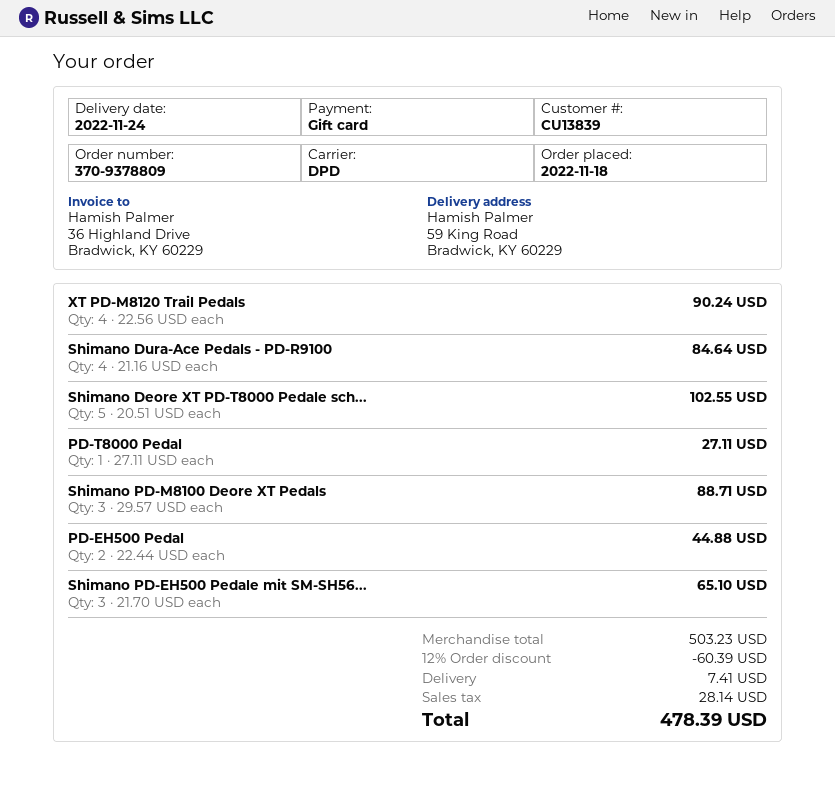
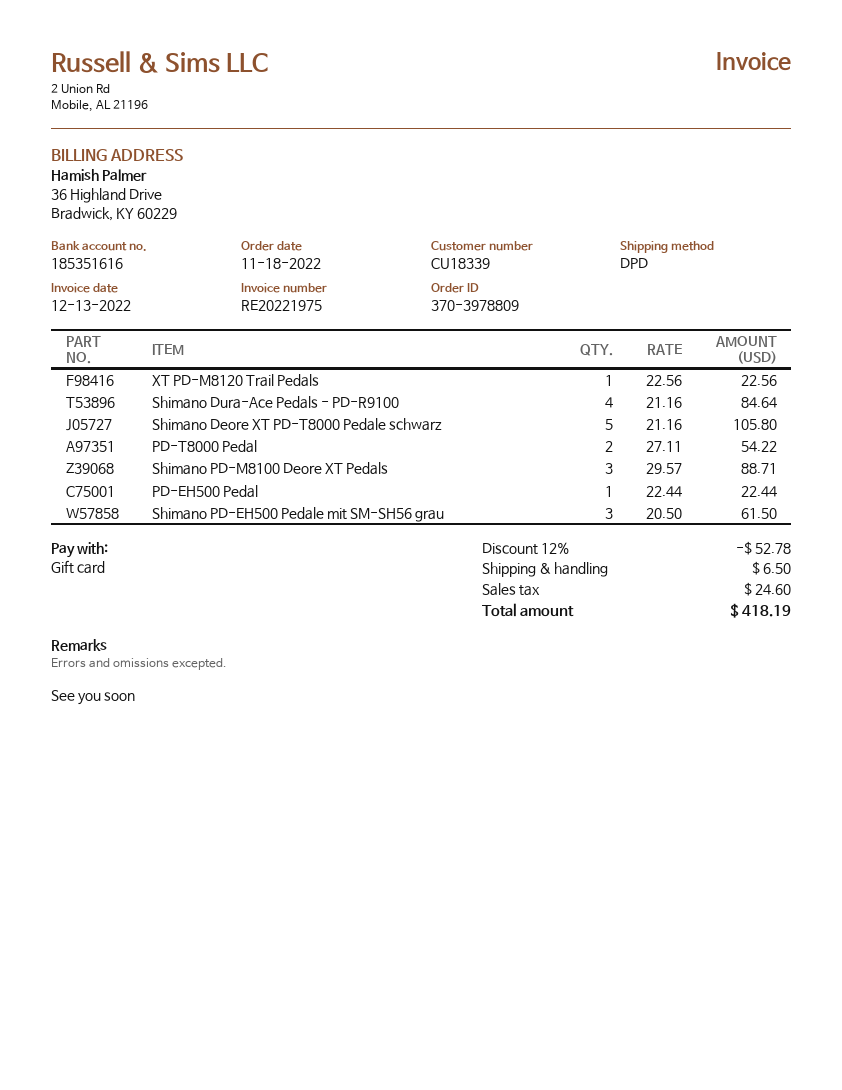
order number: 370-9378809 -> 370-3978809
customer number: CU13839 -> CU18339
XT PD-M8120 Trail Pedals: 4 x 22.56 = 90.24 -> 1 x 22.56 = 22.56
Shimano Deore XT PD-T8000 Pedale sch...: 5 x 20.51 = 102.55 -> 5 x 21.16 = 105.80
PD-T8000 Pedal: 1 x 27.11 = 27.11 -> 2 x 27.11 = 54.22
PD-EH500 Pedal: 2 x 22.44 = 44.88 -> 1 x 22.44 = 22.44
Shimano PD-EH500 Pedale mit SM-SH56...: 3 x 21.70 = 65.10 -> 3 x 20.50 = 61.50
discount: 12% = 60.39 -> 12% = 52.78
shipping: 7.41 -> 6.50
tax: 28.14 -> 24.60
total: 478.39 -> 418.19

